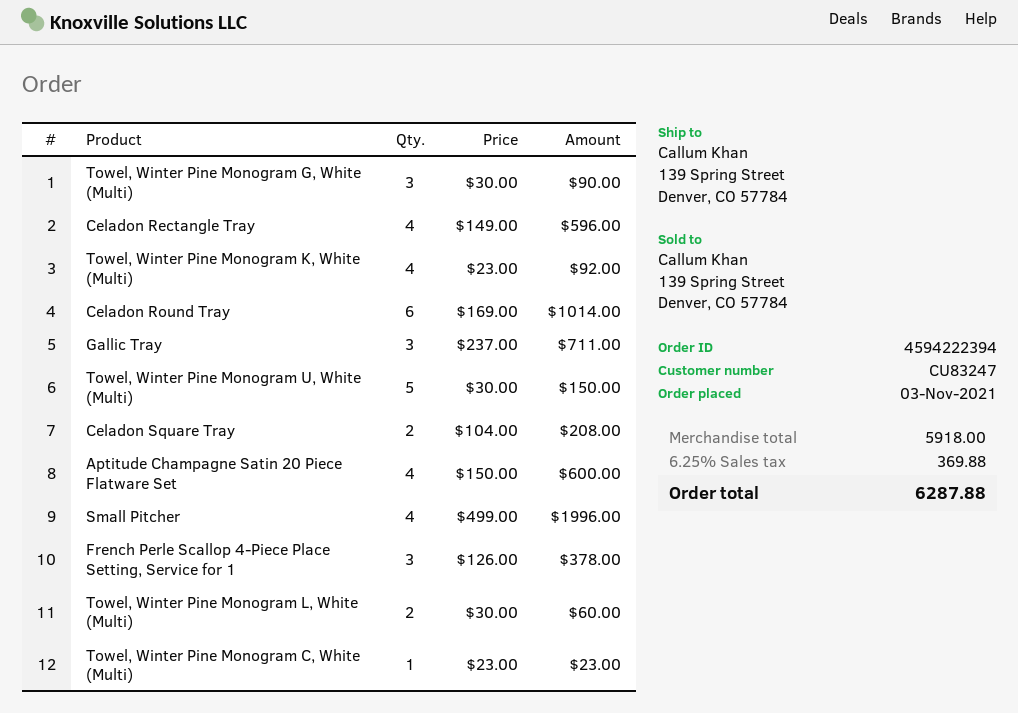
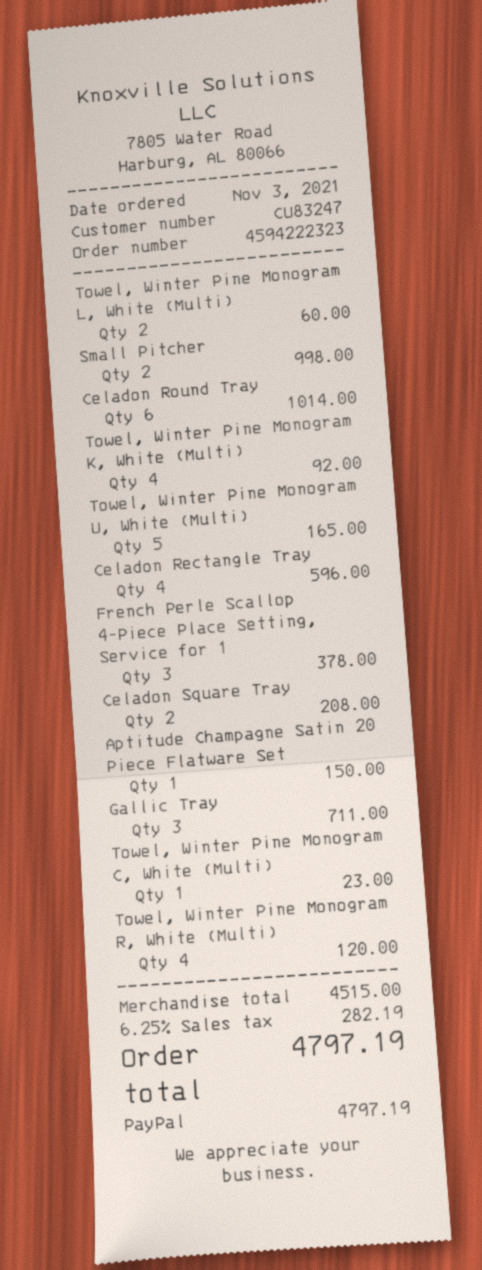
order number: 4594222394 -> 4594222323
Towel, Winter Pine Monogram G, White (Multi): 3 for 90.00 -> none
Towel, Winter Pine Monogram U, White (Multi): 5 for 150.00 -> 5 for 165.00
Aptitude Champagne Satin 20 Piece Flatware Set: 4 for 600.00 -> 1 for 150.00
Small Pitcher: 4 for 1996.00 -> 2 for 998.00
Towel, Winter Pine Monogram R, White (Multi): none -> 4 for 120.00
subtotal: 5918.00 -> 4515.00
tax: 6.25% = 369.88 -> 6.25% = 282.19
total: 6287.88 -> 4797.19

